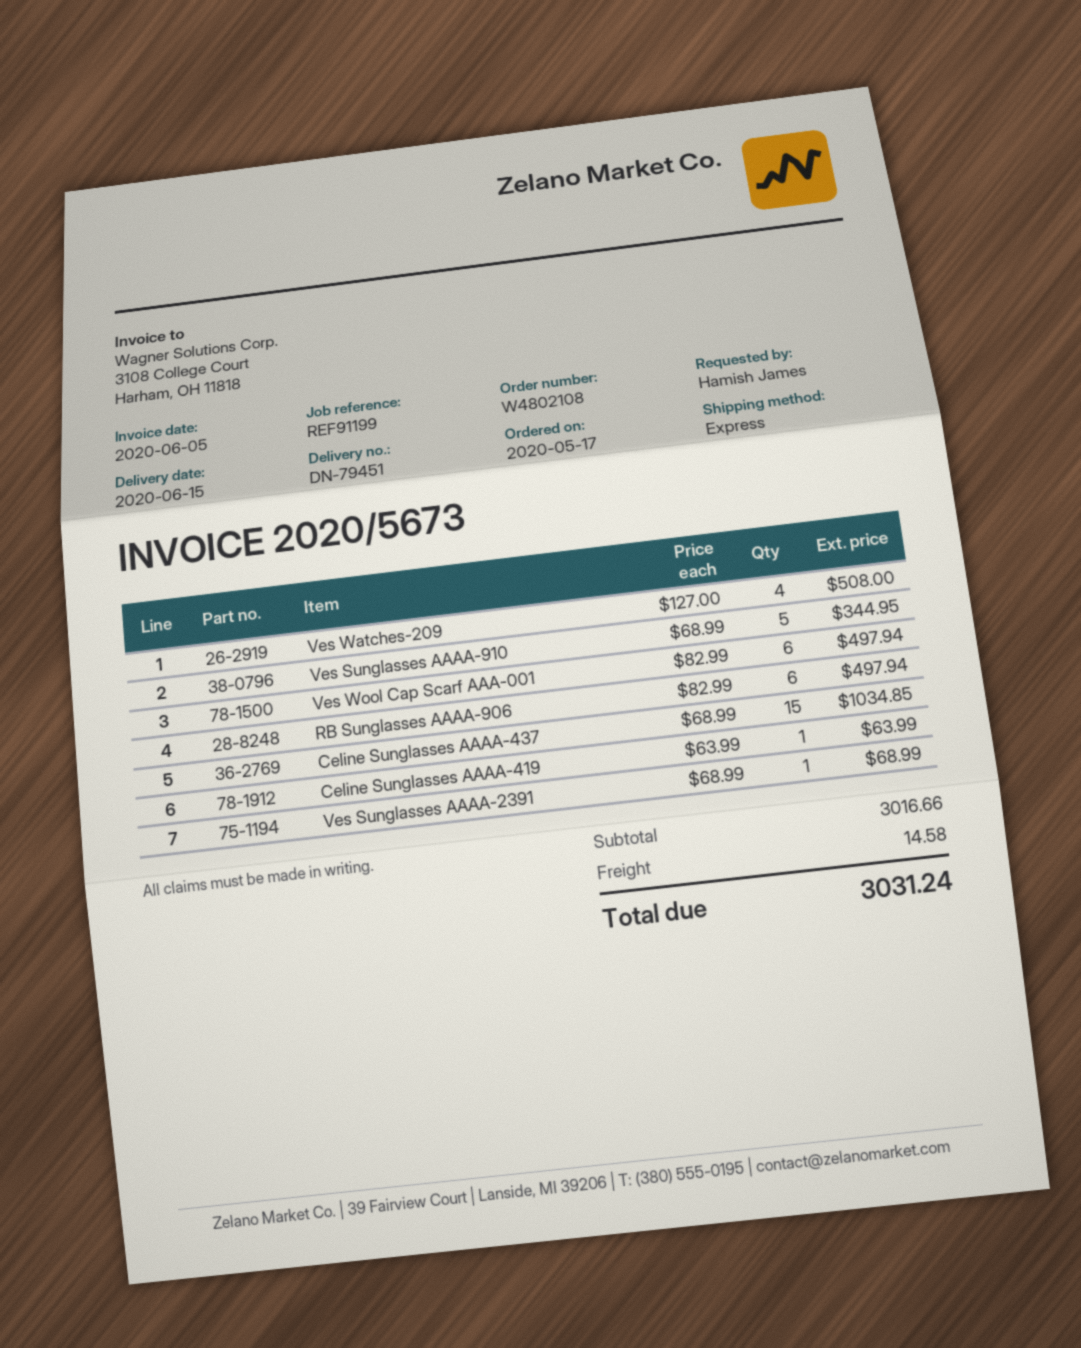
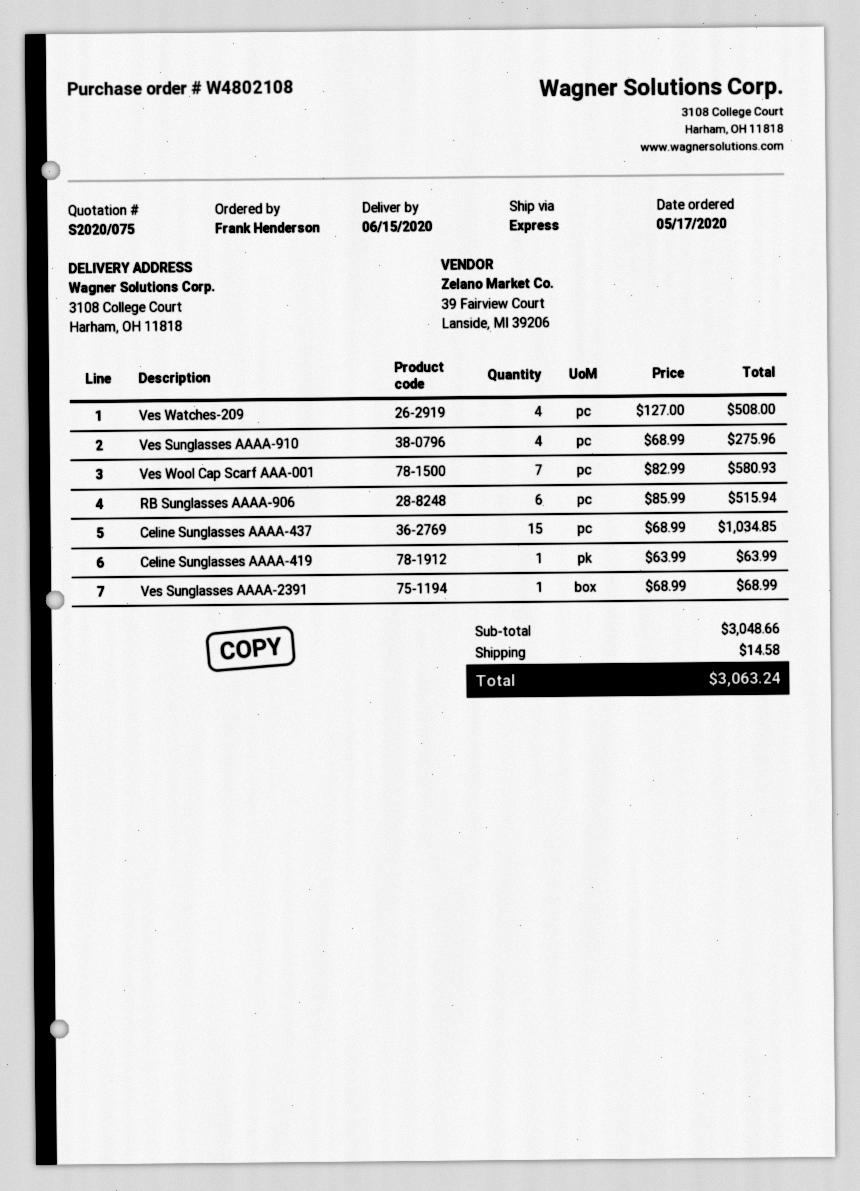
ordered by: Hamish James -> Frank Henderson
Ves Sunglasses AAAA-910: 5 x 68.99 = 344.95 -> 4 x 68.99 = 275.96
Ves Wool Cap Scarf AAA-001: 6 x 82.99 = 497.94 -> 7 x 82.99 = 580.93
RB Sunglasses AAAA-906: 6 x 82.99 = 497.94 -> 6 x 85.99 = 515.94
subtotal: 3016.66 -> 3048.66
total: 3031.24 -> 3063.24

